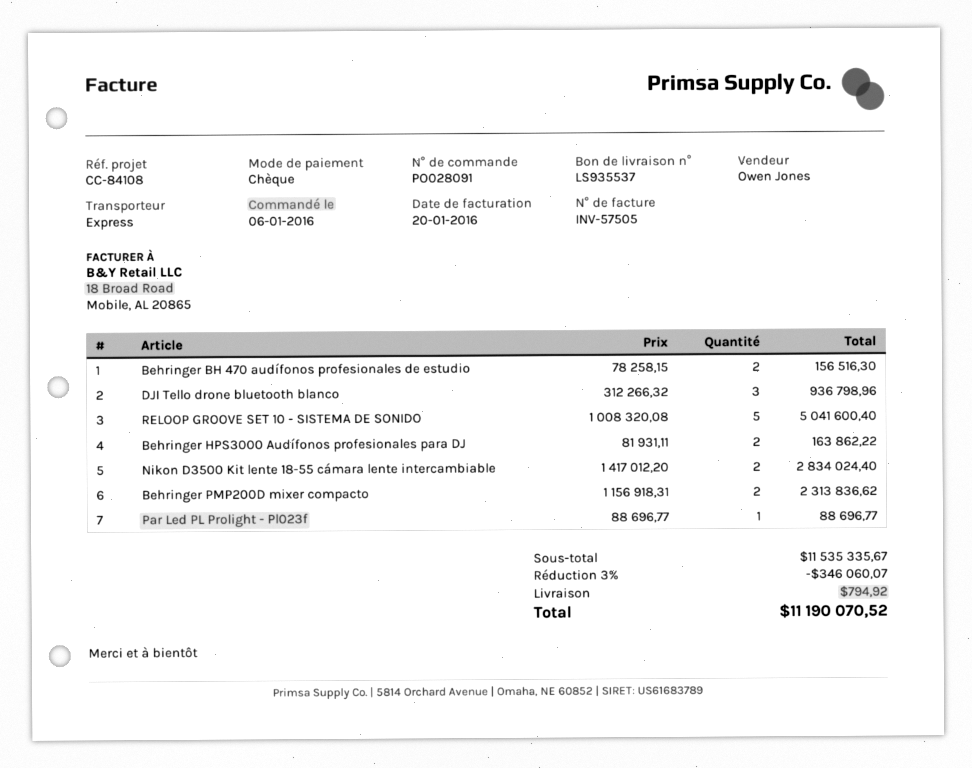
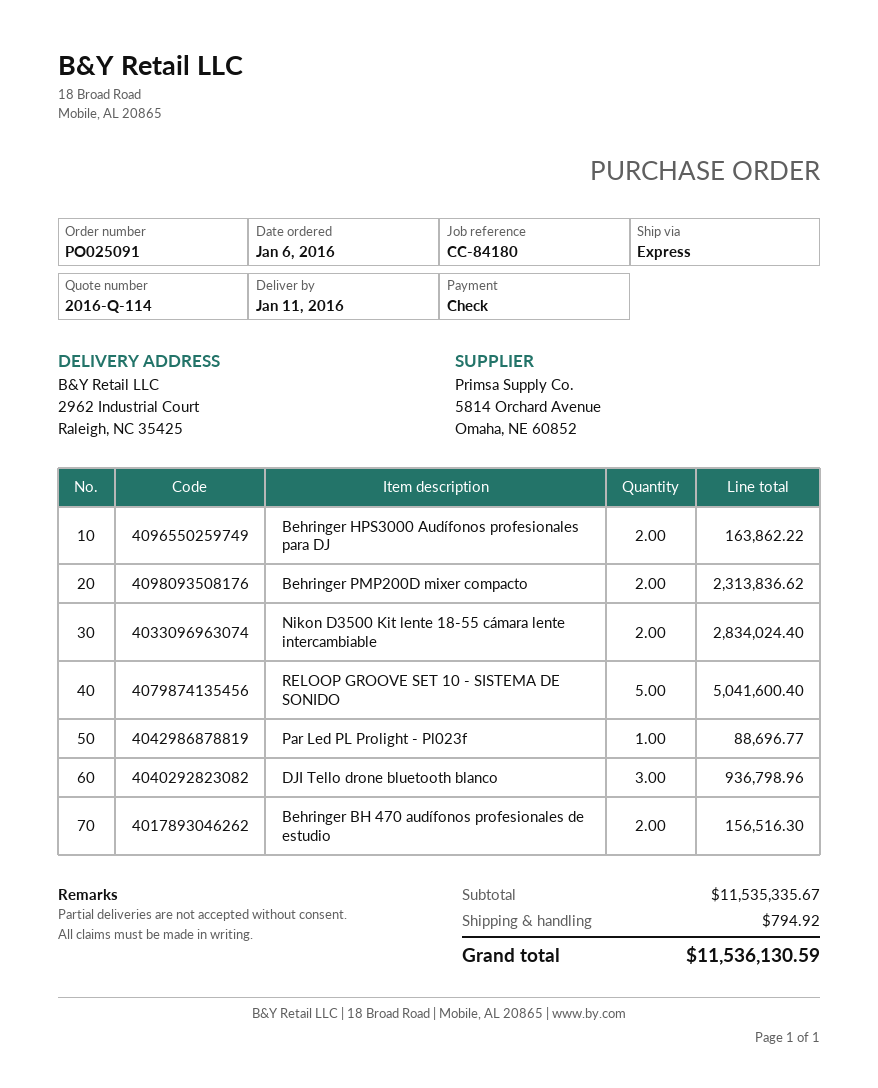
order number: PO028091 -> PO025091
reference: CC-84108 -> CC-84180
discount: 3% = 346060.07 -> none
total: 11190070.52 -> 11536130.59

